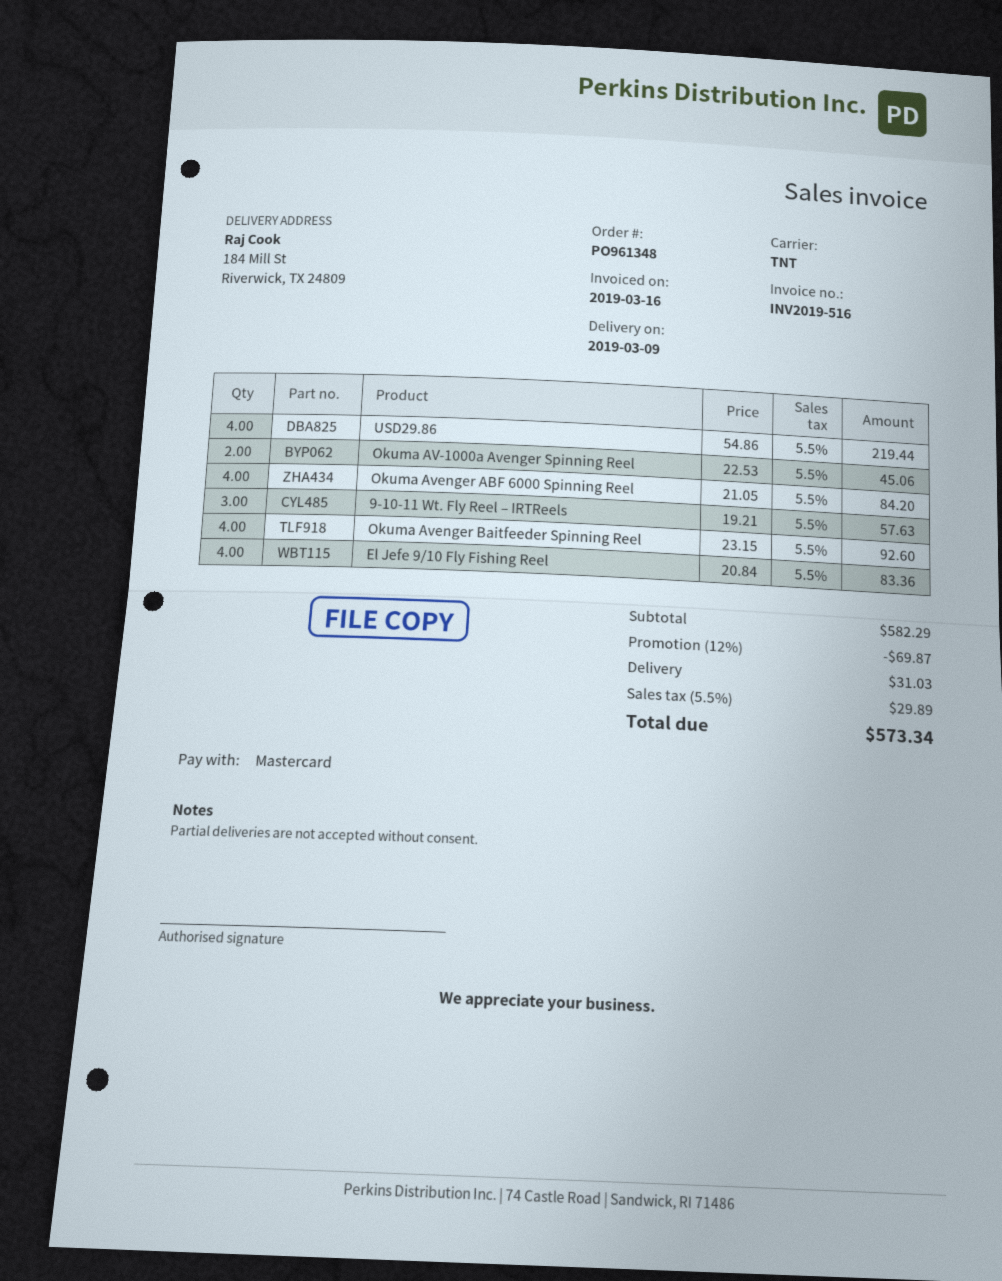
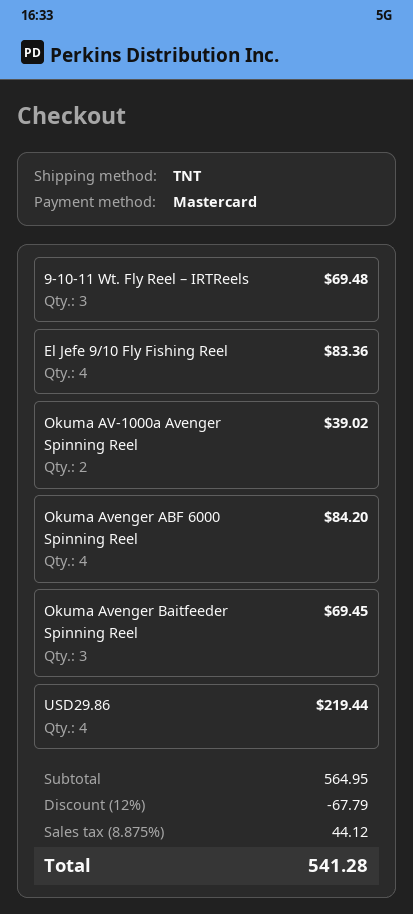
Okuma AV-1000a Avenger Spinning Reel: 2 for 45.06 -> 2 for 39.02
9-10-11 Wt. Fly Reel – IRTReels: 3 for 57.63 -> 3 for 69.48
Okuma Avenger Baitfeeder Spinning Reel: 4 for 92.60 -> 3 for 69.45
subtotal: 582.29 -> 564.95
discount: 12% = 69.87 -> 12% = 67.79
shipping: 31.03 -> none
tax: 5.5% = 29.89 -> 8.875% = 44.12
total: 573.34 -> 541.28

